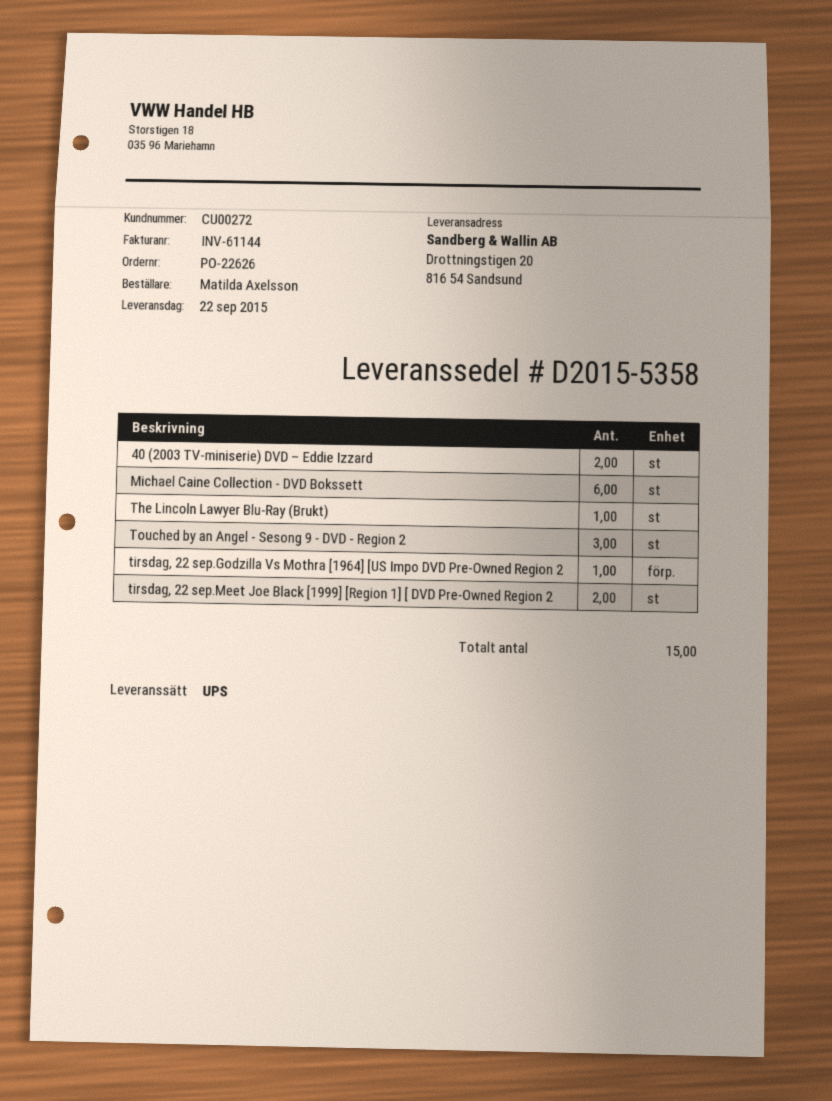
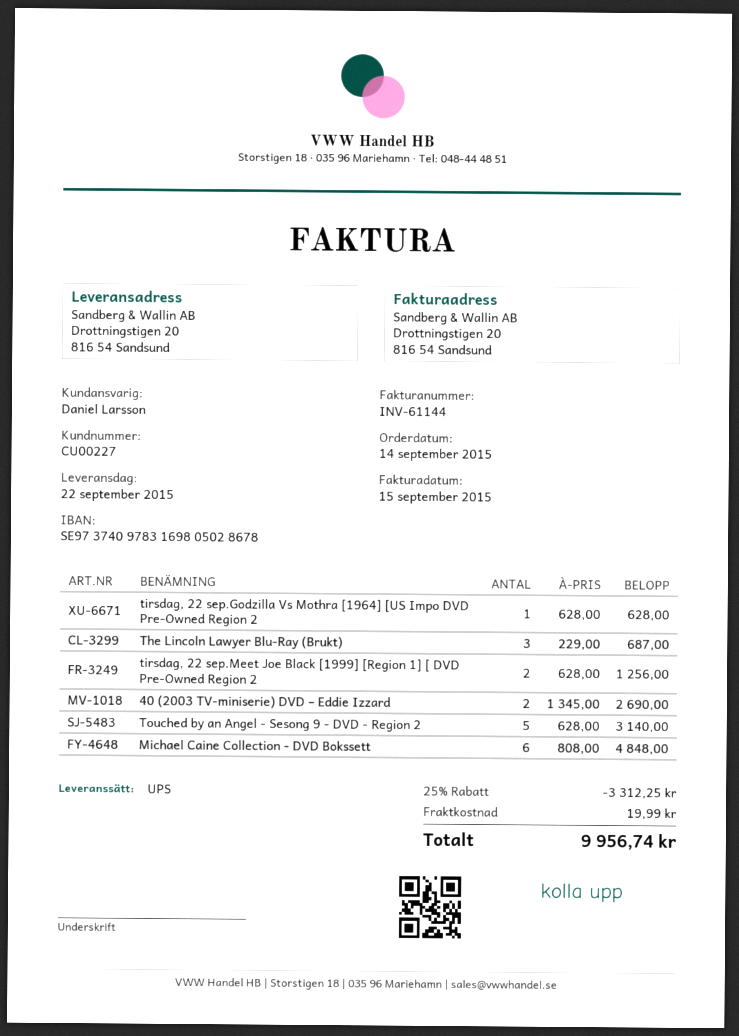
customer number: CU00272 -> CU00227
The Lincoln Lawyer Blu-Ray (Brukt): 1 -> 3
Touched by an Angel - Sesong 9 - DVD - Region 2: 3 -> 5

